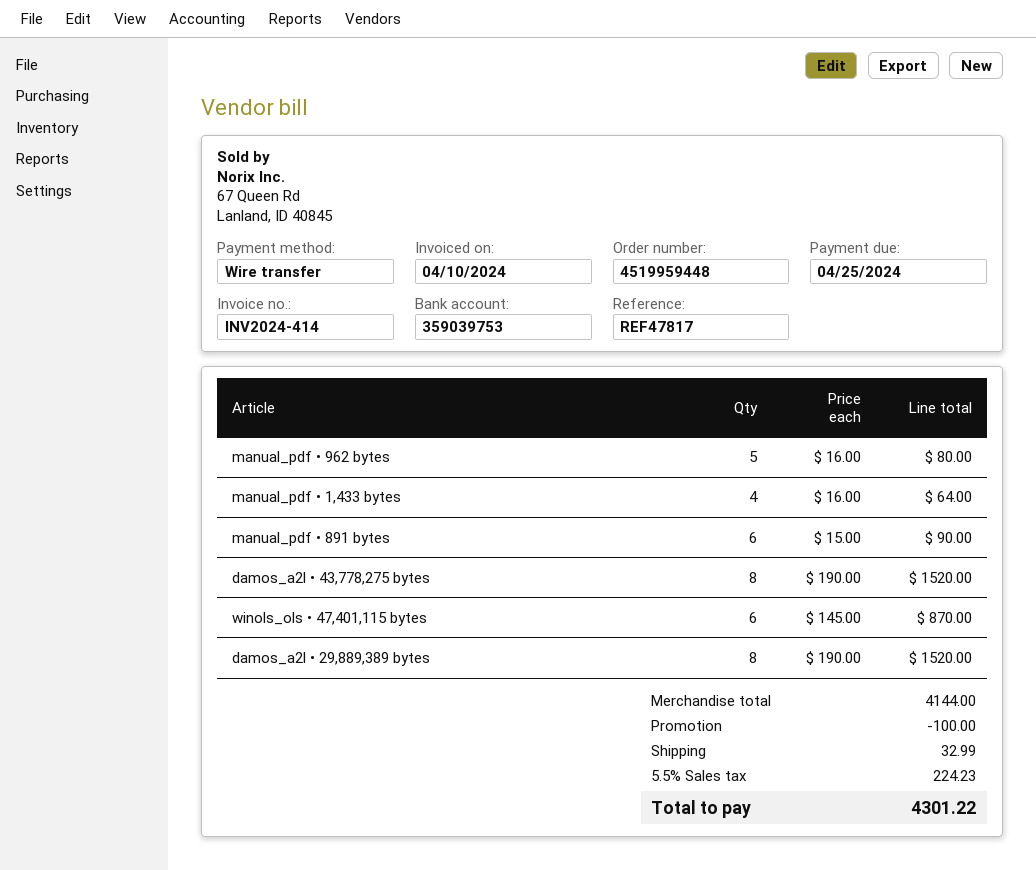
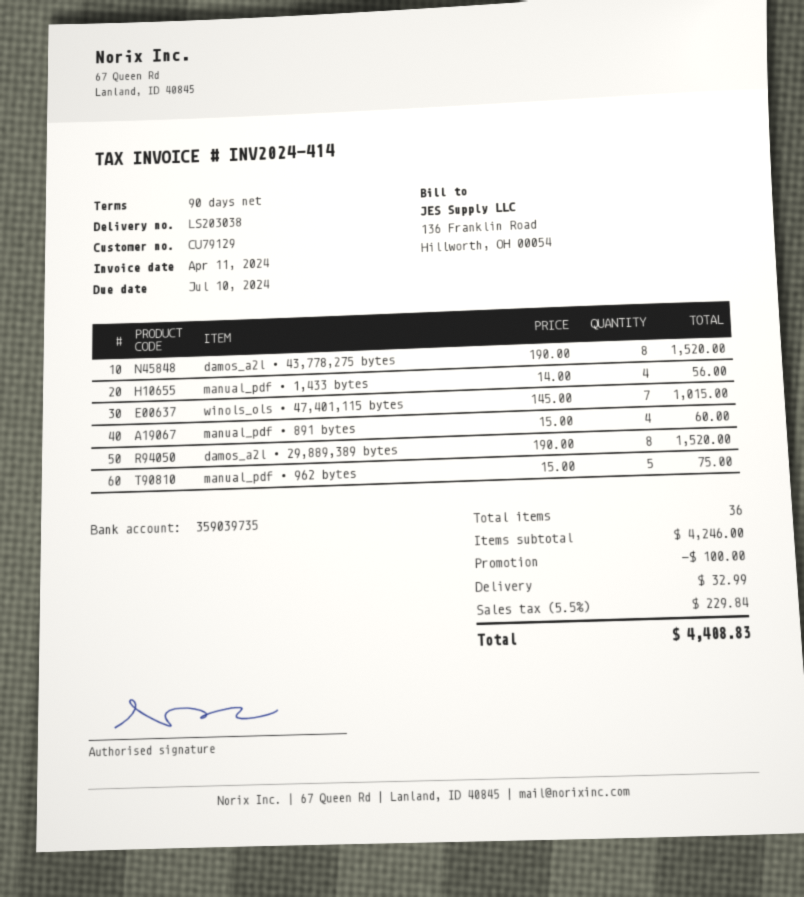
invoice date: 2024-04-10 -> 2024-04-11
due date: 2024-04-25 -> 2024-07-10
bank account: 359039753 -> 359039735
manual_pdf • 962 bytes: 5 x 16.00 = 80.00 -> 5 x 15.00 = 75.00
manual_pdf • 1,433 bytes: 4 x 16.00 = 64.00 -> 4 x 14.00 = 56.00
manual_pdf • 891 bytes: 6 x 15.00 = 90.00 -> 4 x 15.00 = 60.00
winols_ols • 47,401,115 bytes: 6 x 145.00 = 870.00 -> 7 x 145.00 = 1015.00
subtotal: 4144.00 -> 4246.00
tax: 5.5% = 224.23 -> 5.5% = 229.84
total: 4301.22 -> 4408.83

